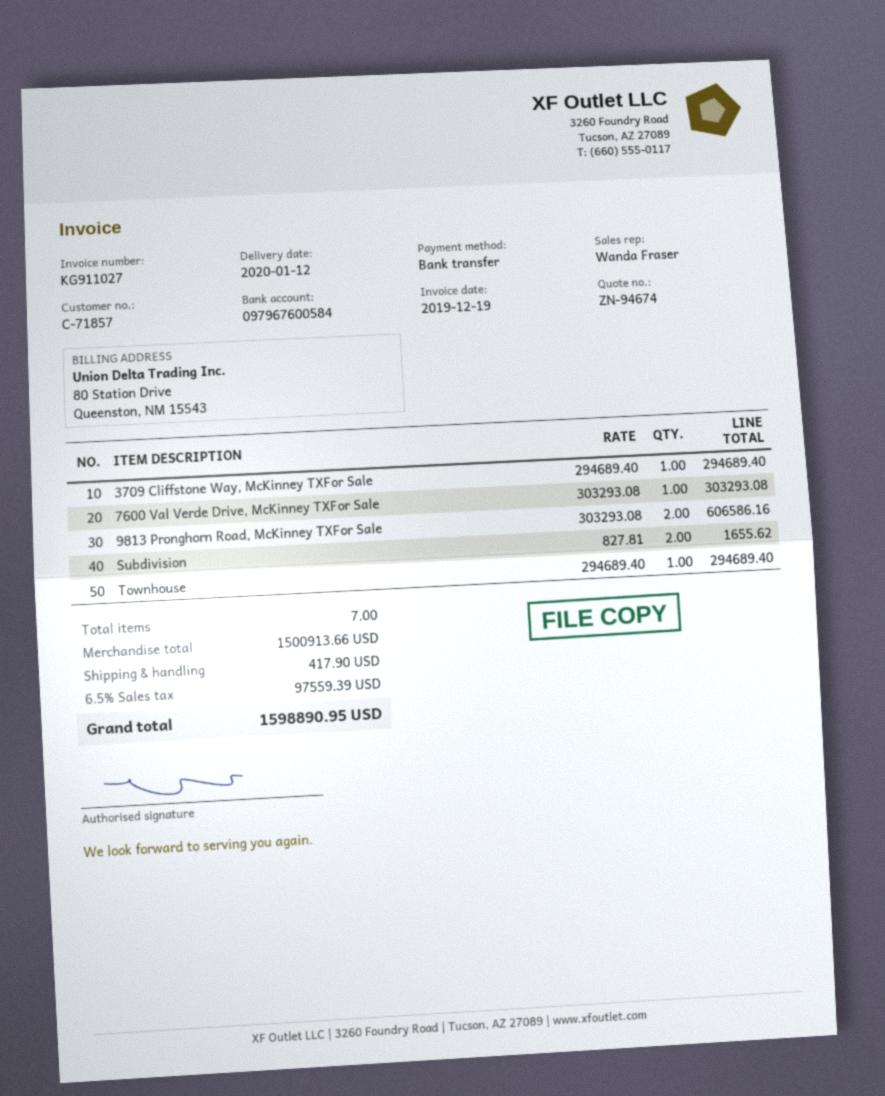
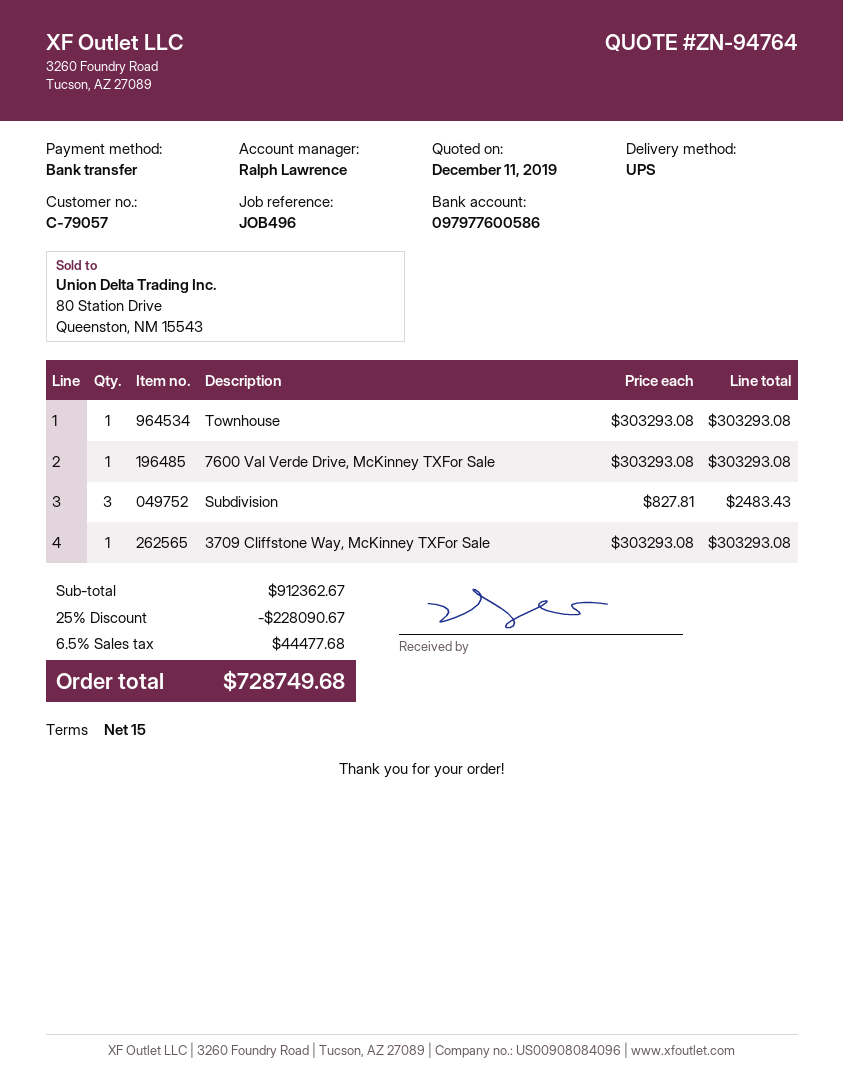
quote number: ZN-94674 -> ZN-94764
customer number: C-71857 -> C-79057
sales rep: Wanda Fraser -> Ralph Lawrence
bank account: 097967600584 -> 097977600586
3709 Cliffstone Way, McKinney TXFor Sale: 1 x 294689.40 = 294689.40 -> 1 x 303293.08 = 303293.08
9813 Pronghorn Road, McKinney TXFor Sale: 2 x 303293.08 = 606586.16 -> none
Subdivision: 2 x 827.81 = 1655.62 -> 3 x 827.81 = 2483.43
Townhouse: 1 x 294689.40 = 294689.40 -> 1 x 303293.08 = 303293.08
subtotal: 1500913.66 -> 912362.67
discount: none -> 25% = 228090.67
shipping: 417.90 -> none
tax: 6.5% = 97559.39 -> 6.5% = 44477.68
total: 1598890.95 -> 728749.68

